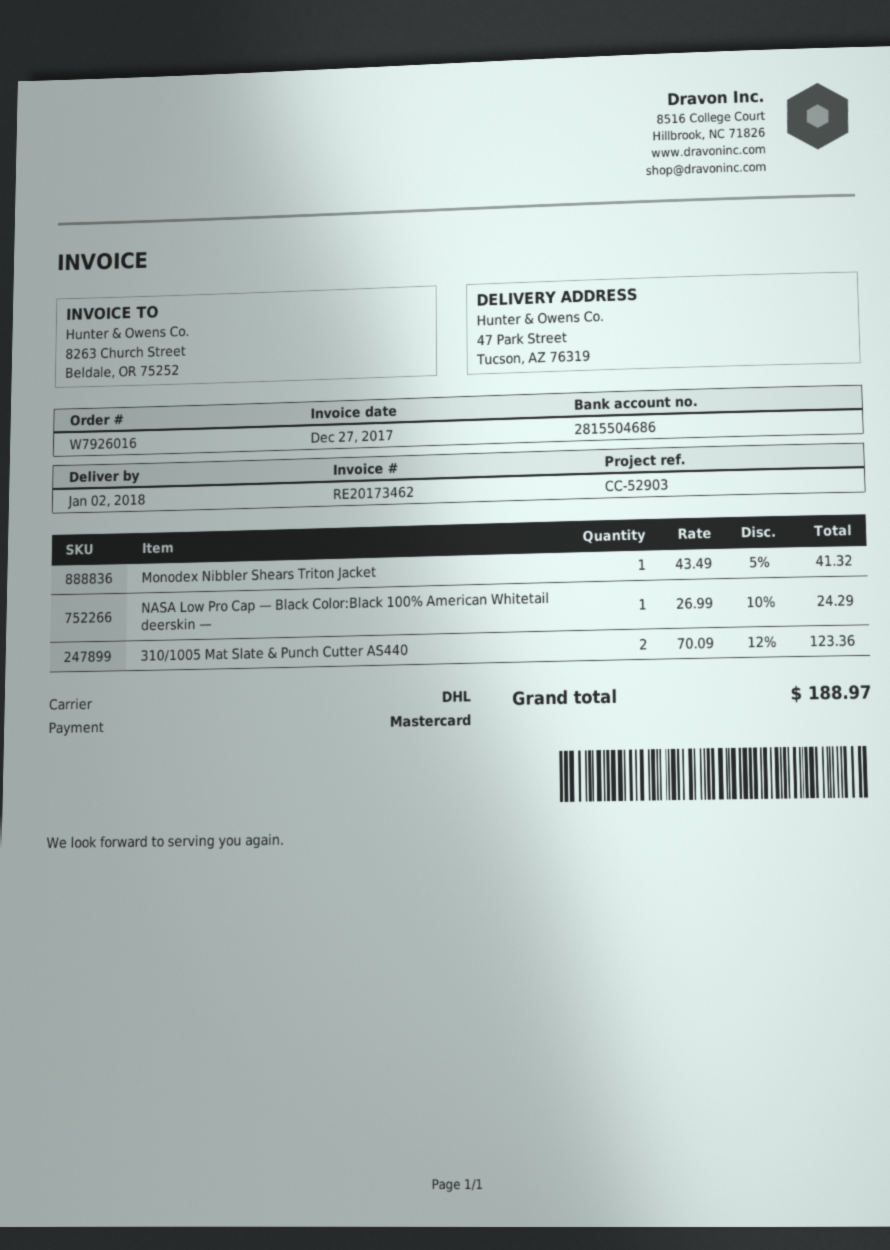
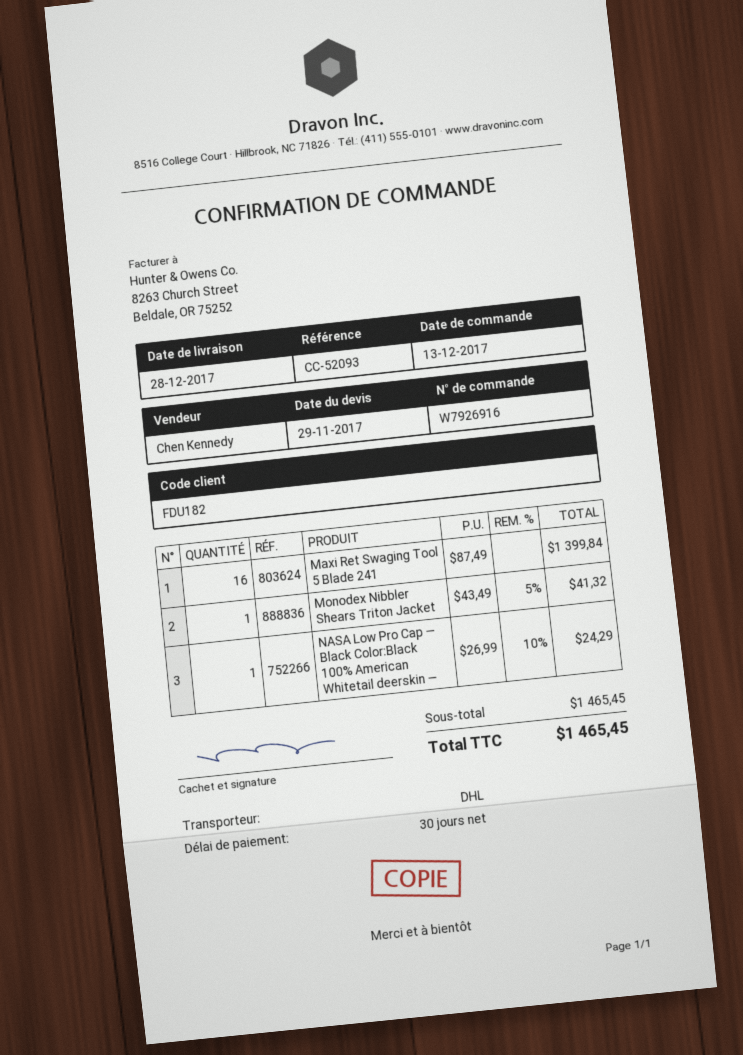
order number: W7926016 -> W7926916
delivery date: 2018-01-02 -> 2017-12-28
reference: CC-52903 -> CC-52093
310/1005 Mat Slate & Punch Cutter AS440: 2 x 70.09 - 12% = 123.36 -> none
Maxi Ret Swaging Tool 5 Blade 241: none -> 16 x 87.49 = 1399.84
total: 188.97 -> 1465.45

